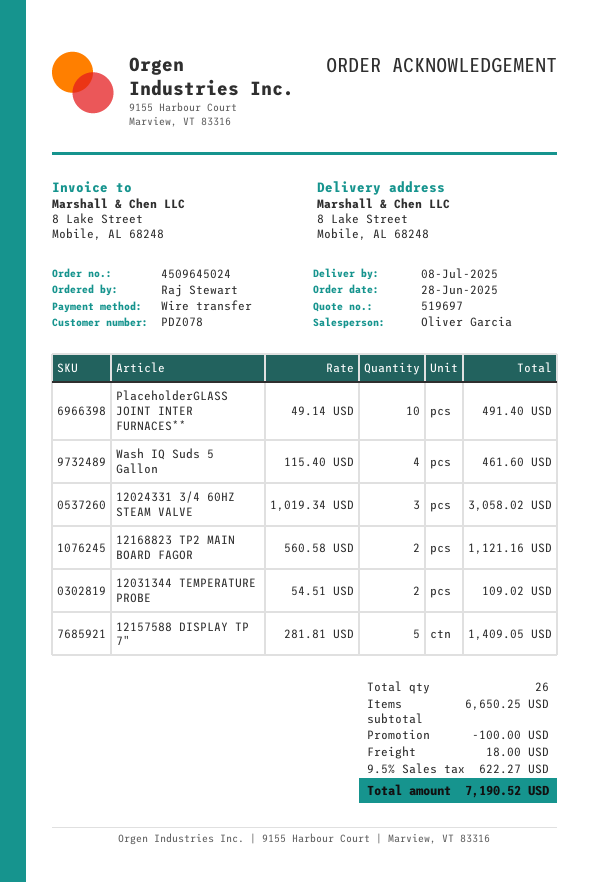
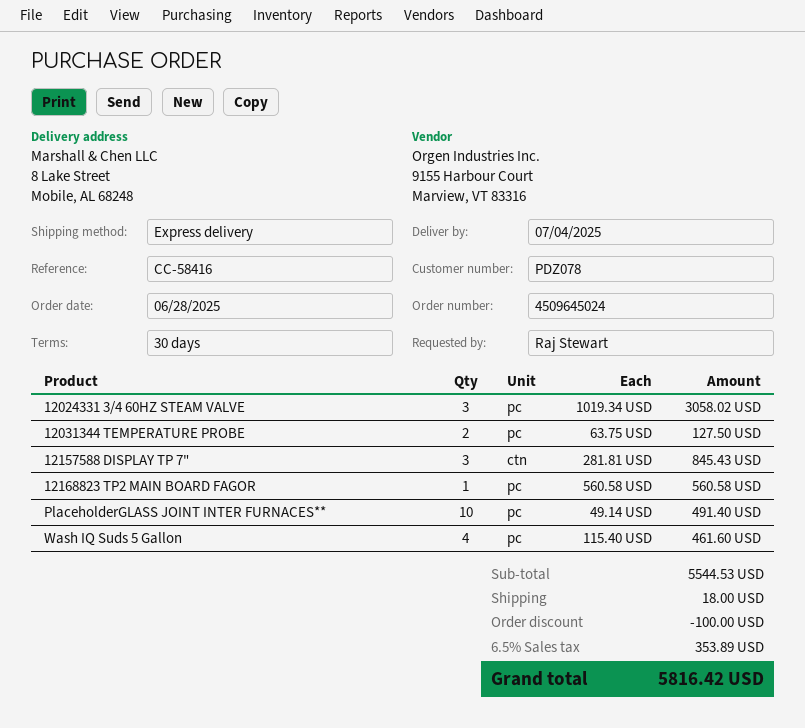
delivery date: 2025-07-08 -> 2025-07-04
12168823 TP2 MAIN BOARD FAGOR: 2 x 560.58 = 1121.16 -> 1 x 560.58 = 560.58
12031344 TEMPERATURE PROBE: 2 x 54.51 = 109.02 -> 2 x 63.75 = 127.50
12157588 DISPLAY TP 7": 5 x 281.81 = 1409.05 -> 3 x 281.81 = 845.43
subtotal: 6650.25 -> 5544.53
tax: 9.5% = 622.27 -> 6.5% = 353.89
total: 7190.52 -> 5816.42

